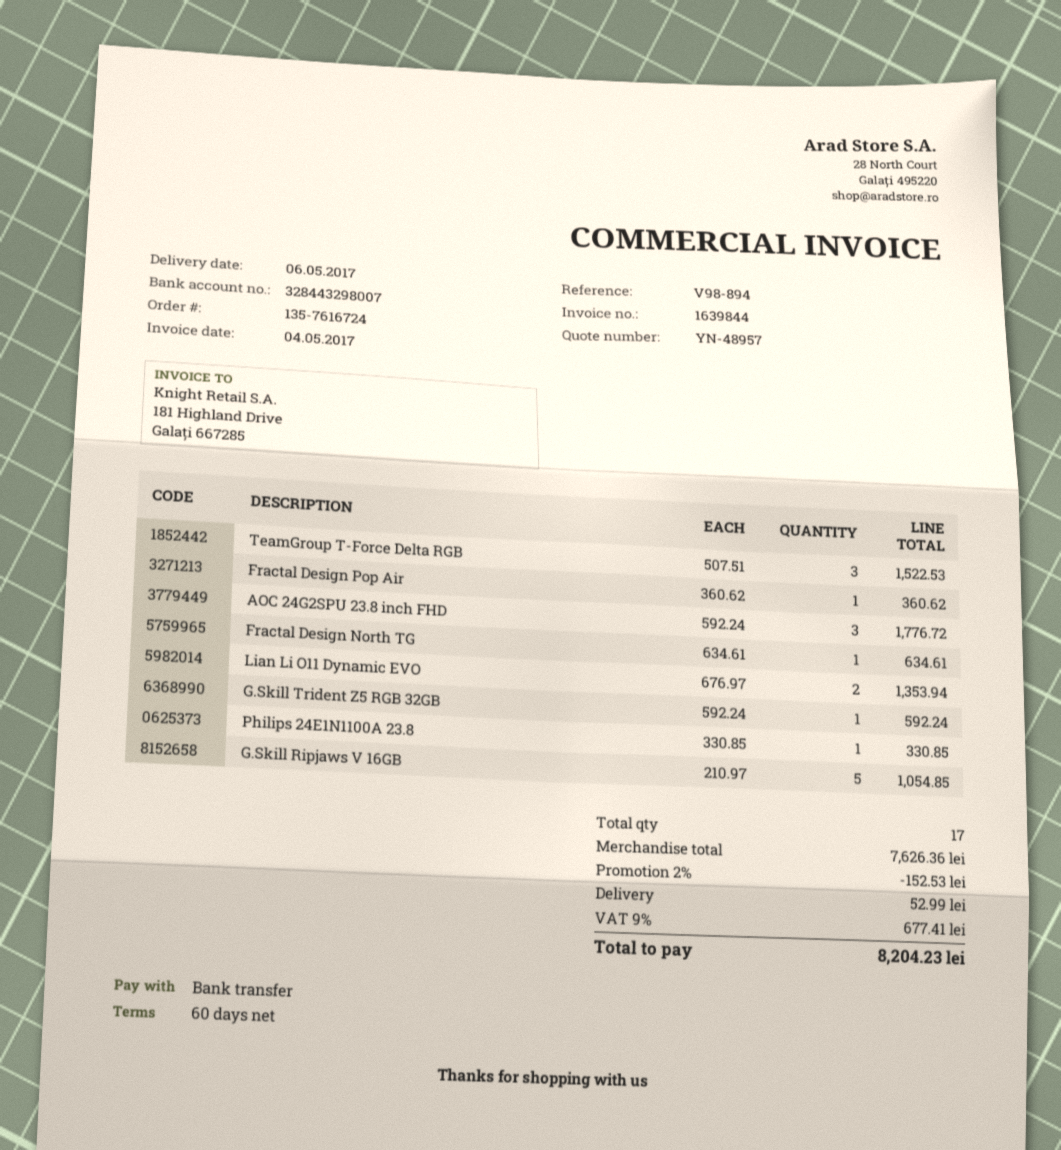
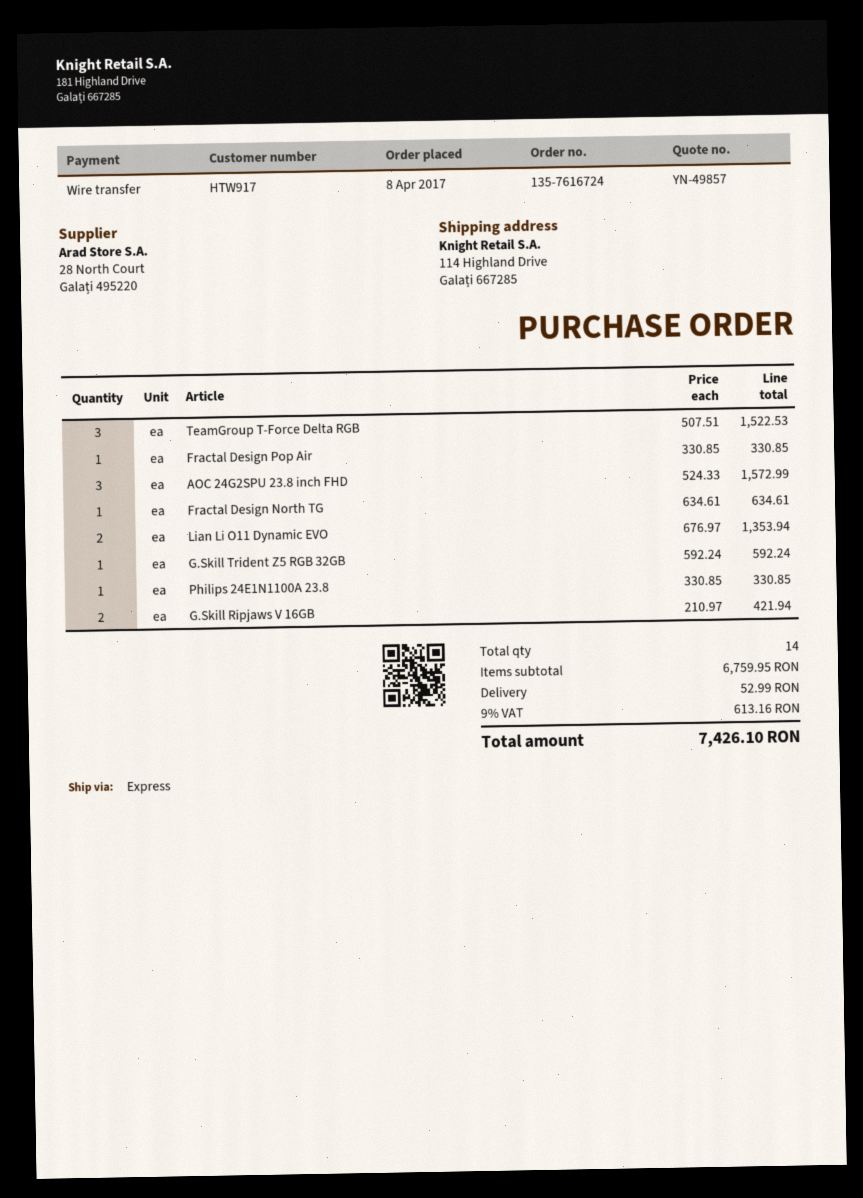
quote number: YN-48957 -> YN-49857
Fractal Design Pop Air: 1 x 360.62 = 360.62 -> 1 x 330.85 = 330.85
AOC 24G2SPU 23.8 inch FHD: 3 x 592.24 = 1776.72 -> 3 x 524.33 = 1572.99
G.Skill Ripjaws V 16GB: 5 x 210.97 = 1054.85 -> 2 x 210.97 = 421.94
total quantity: 17 -> 14
subtotal: 7626.36 -> 6759.95
discount: 2% = 152.53 -> none
tax: 9% = 677.41 -> 9% = 613.16
total: 8204.23 -> 7426.10

